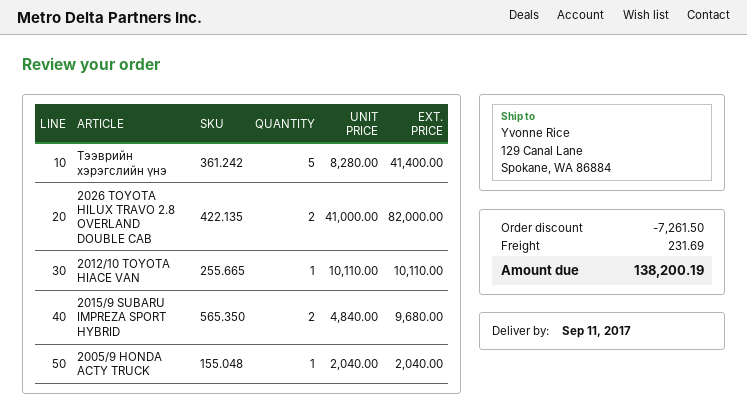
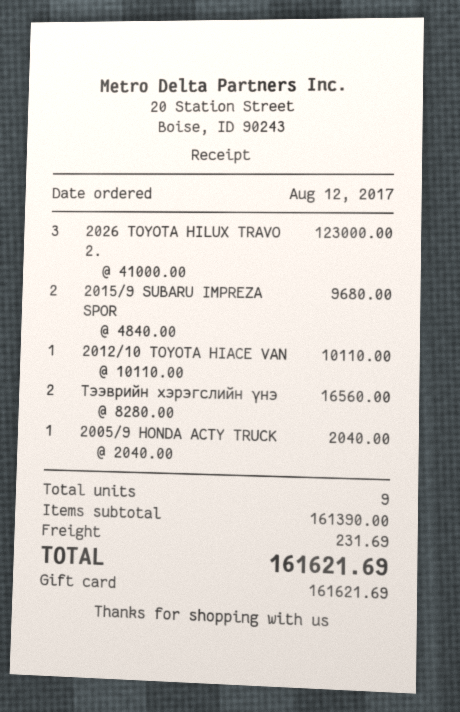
Тээврийн хэрэгслийн үнэ: 5 x 8280.00 = 41400.00 -> 2 x 8280.00 = 16560.00
2026 TOYOTA HILUX TRAVO 2.8 OVERLAND DOUBLE CAB: 2 x 41000.00 = 82000.00 -> 3 x 41000.00 = 123000.00
discount: 7261.50 -> none
total: 138200.19 -> 161621.69

